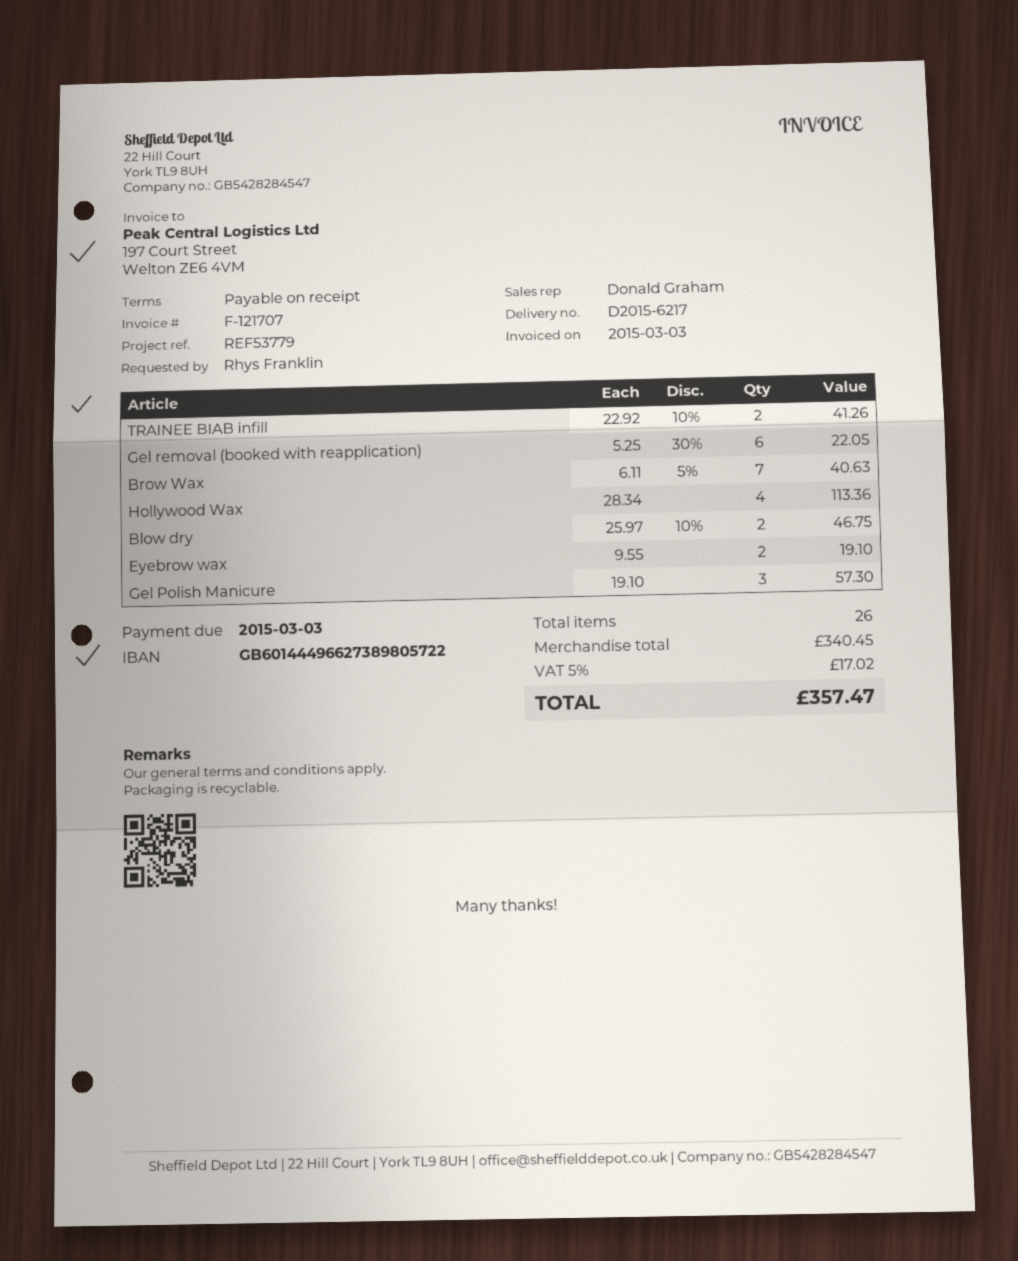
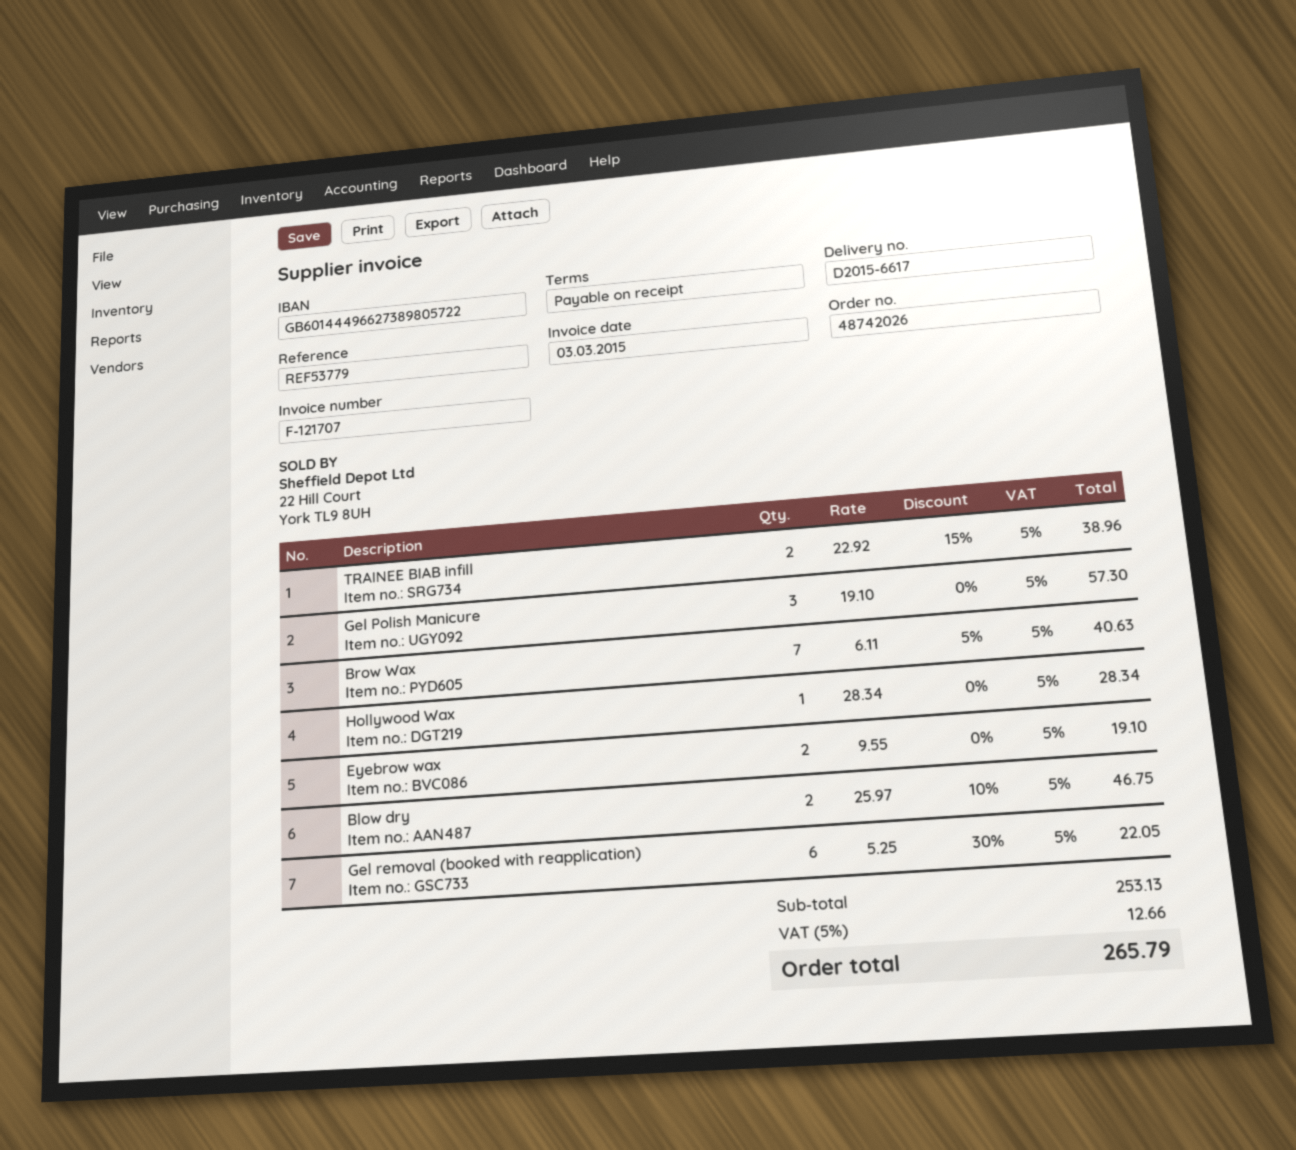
delivery note number: D2015-6217 -> D2015-6617
TRAINEE BIAB infill: 2 x 22.92 - 10% = 41.26 -> 2 x 22.92 - 15% = 38.96
Hollywood Wax: 4 x 28.34 = 113.36 -> 1 x 28.34 = 28.34
subtotal: 340.45 -> 253.13
tax: 5% = 17.02 -> 5% = 12.66
total: 357.47 -> 265.79

